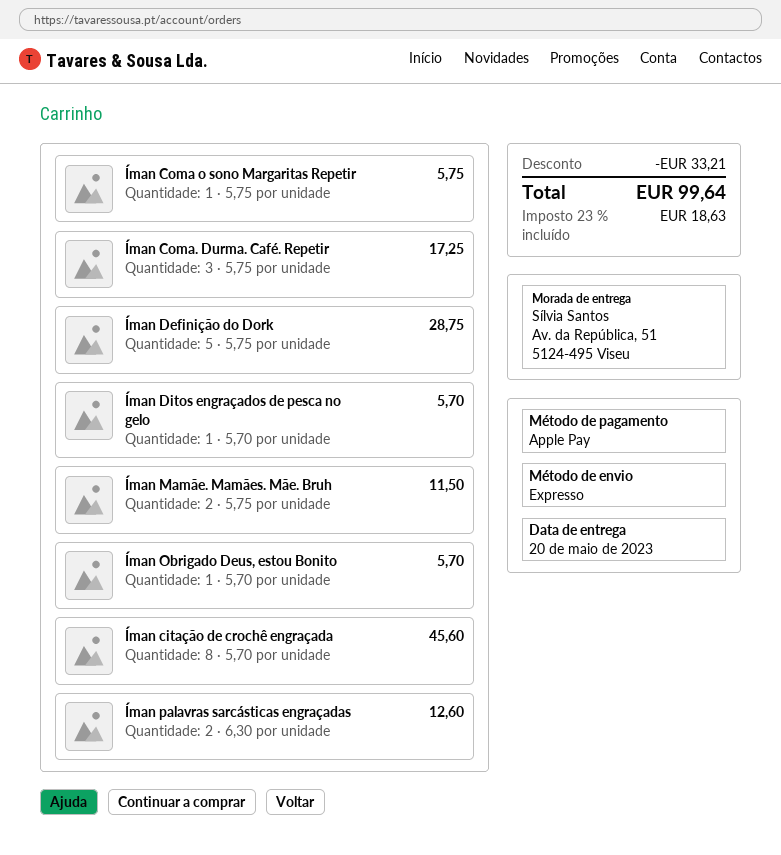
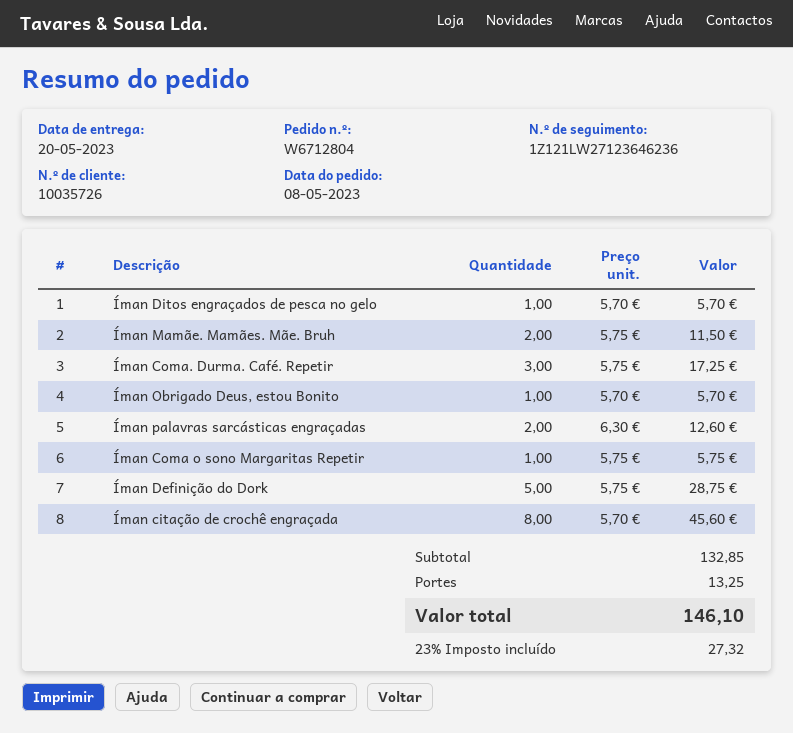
discount: 33.21 -> none
shipping: none -> 13.25
tax: 23% = 18.63 -> 23% = 27.32
total: 99.64 -> 146.10

